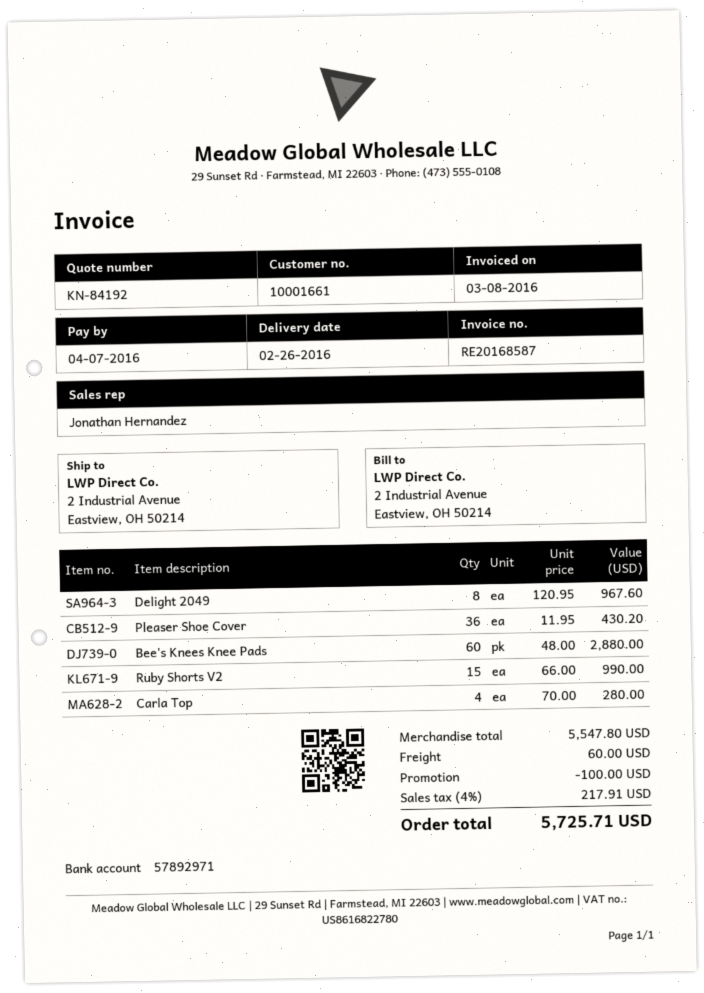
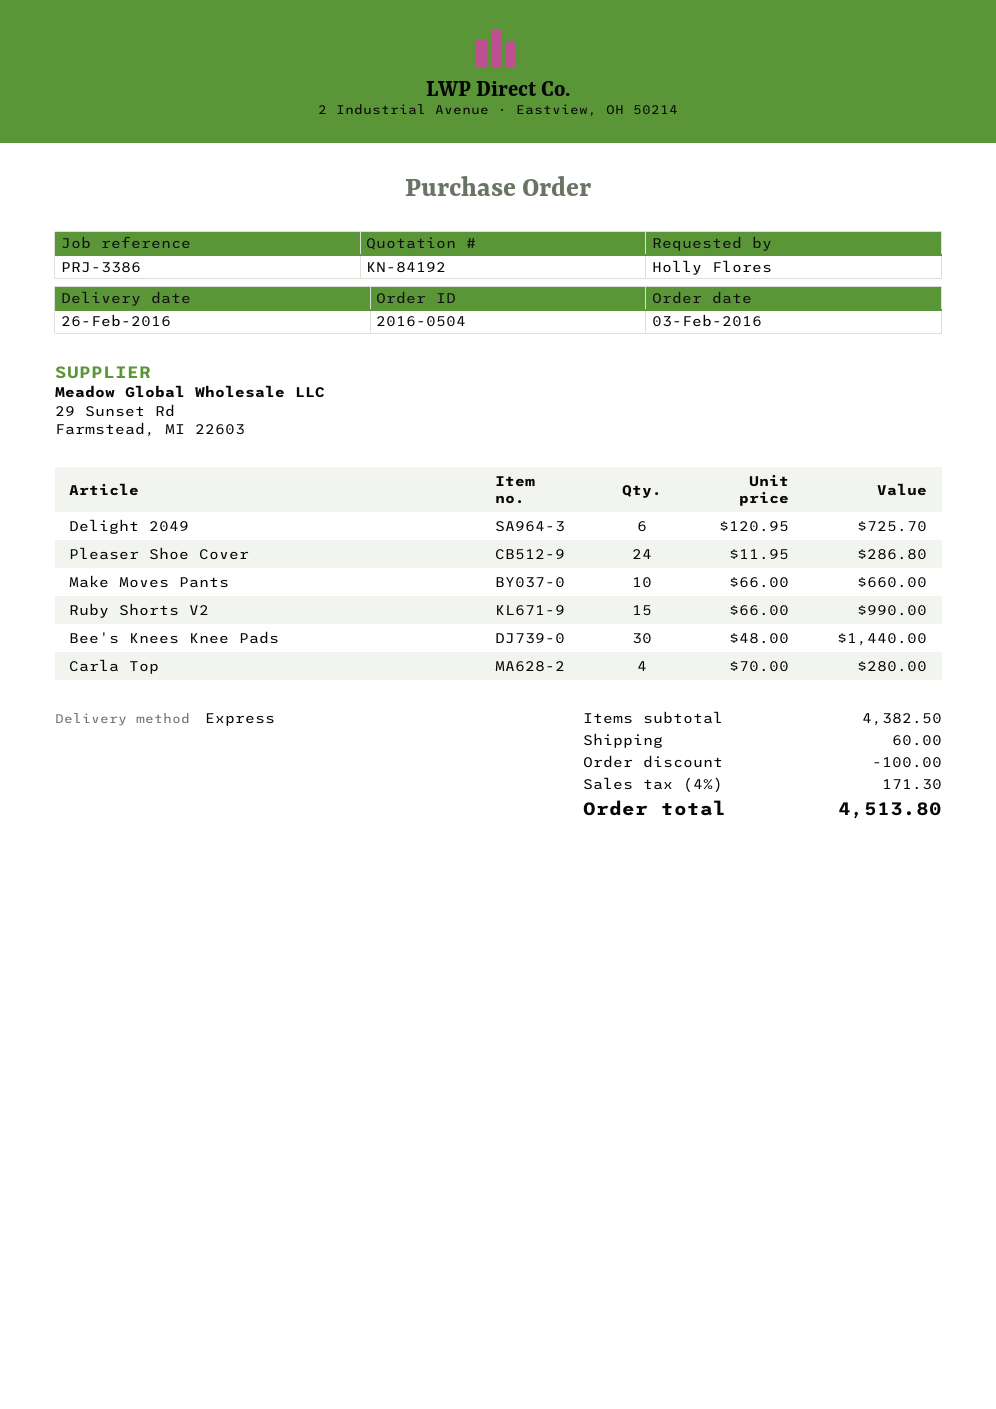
Delight 2049: 8 x 120.95 = 967.60 -> 6 x 120.95 = 725.70
Pleaser Shoe Cover: 36 x 11.95 = 430.20 -> 24 x 11.95 = 286.80
Bee's Knees Knee Pads: 60 x 48.00 = 2880.00 -> 30 x 48.00 = 1440.00
Make Moves Pants: none -> 10 x 66.00 = 660.00
subtotal: 5547.80 -> 4382.50
tax: 4% = 217.91 -> 4% = 171.30
total: 5725.71 -> 4513.80

